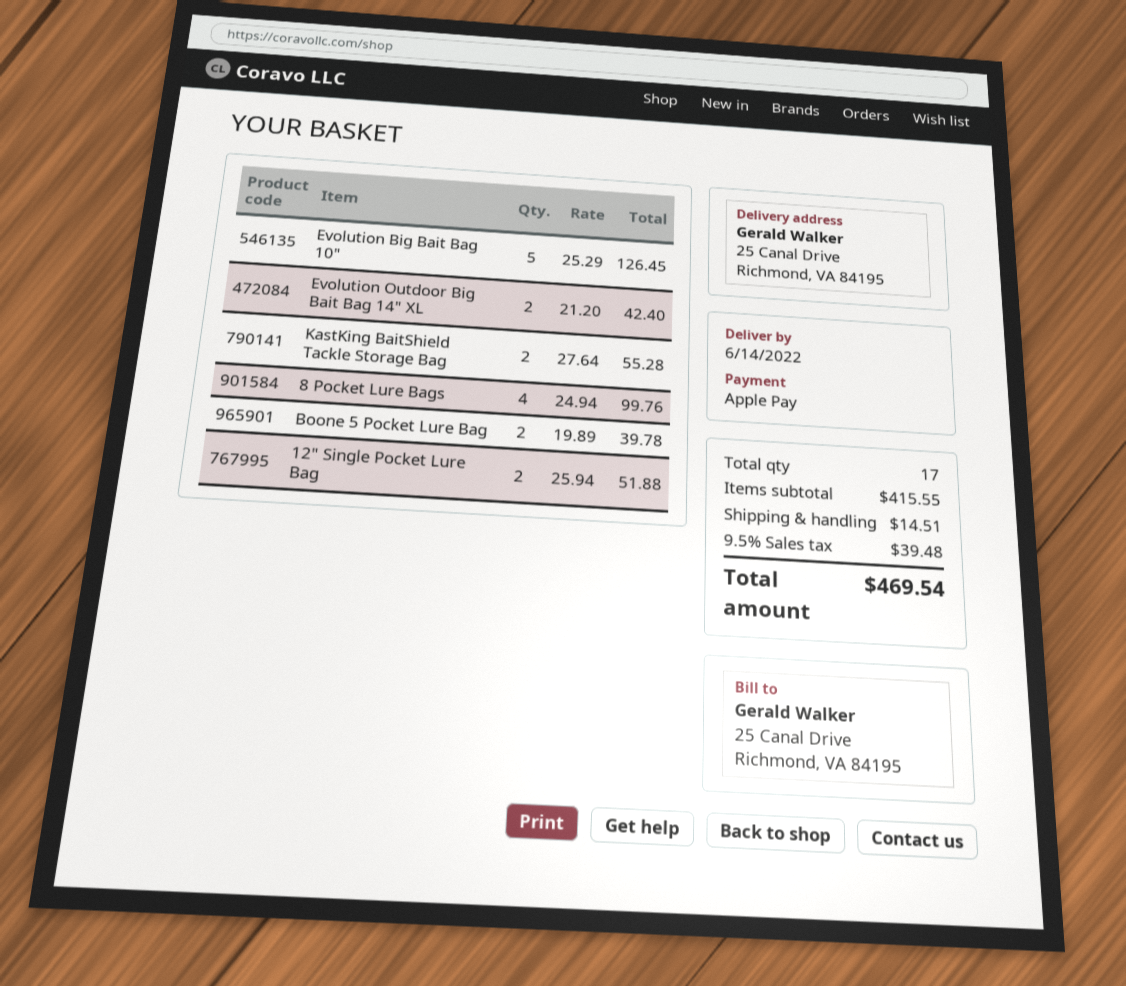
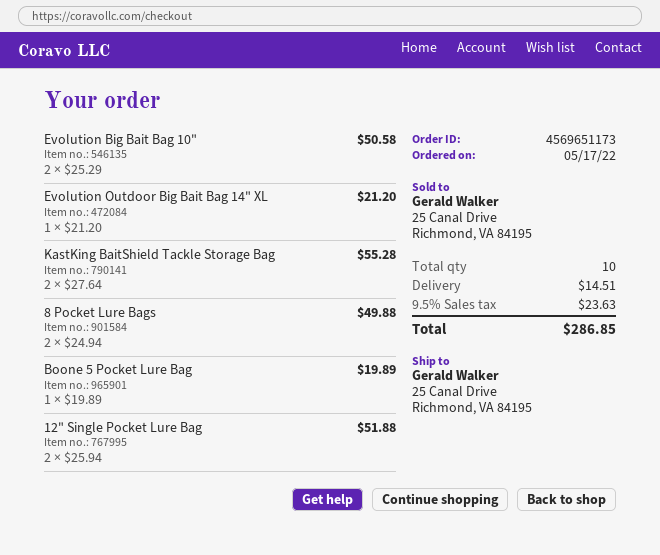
Evolution Big Bait Bag 10": 5 x 25.29 = 126.45 -> 2 x 25.29 = 50.58
Evolution Outdoor Big Bait Bag 14" XL: 2 x 21.20 = 42.40 -> 1 x 21.20 = 21.20
8 Pocket Lure Bags: 4 x 24.94 = 99.76 -> 2 x 24.94 = 49.88
Boone 5 Pocket Lure Bag: 2 x 19.89 = 39.78 -> 1 x 19.89 = 19.89
total quantity: 17 -> 10
tax: 9.5% = 39.48 -> 9.5% = 23.63
total: 469.54 -> 286.85

